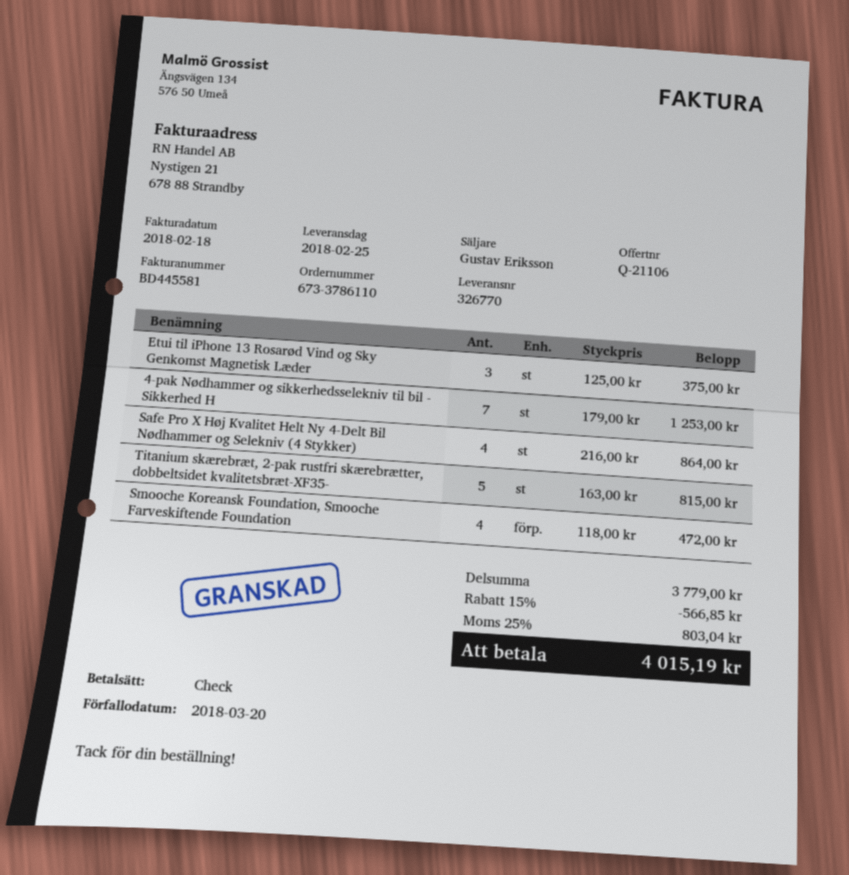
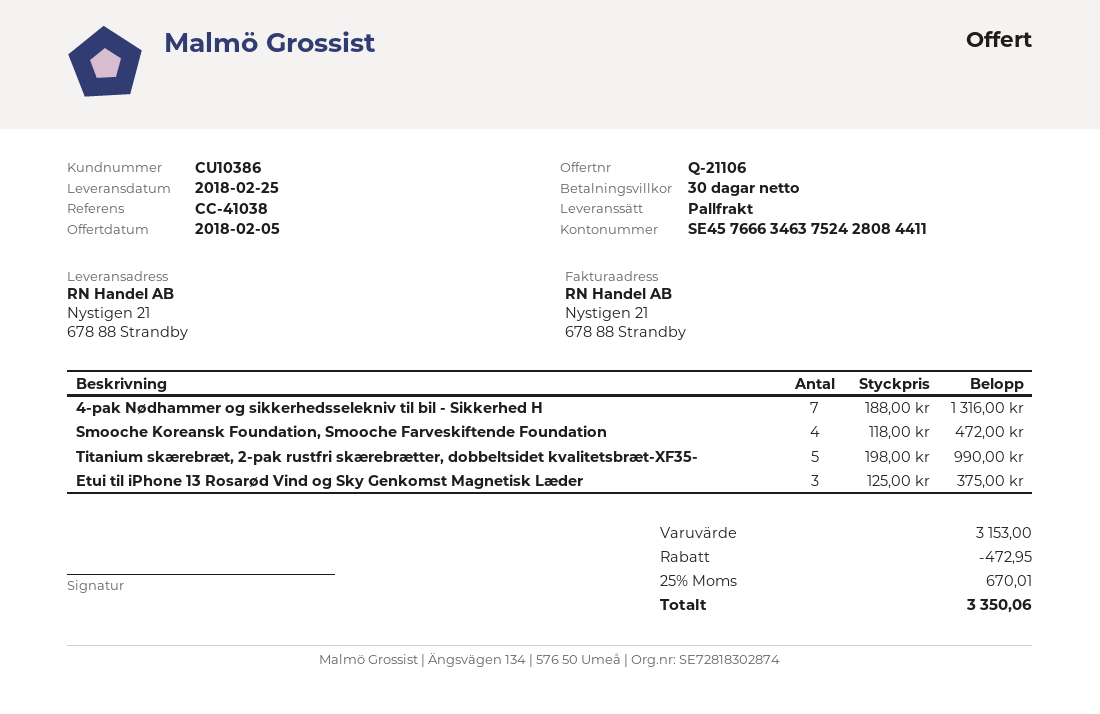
4-pak Nødhammer og sikkerhedsselekniv til bil - Sikkerhed H: 7 x 179.00 = 1253.00 -> 7 x 188.00 = 1316.00
Safe Pro X Høj Kvalitet Helt Ny 4-Delt Bil Nødhammer og Selekniv (4 Stykker): 4 x 216.00 = 864.00 -> none
Titanium skærebræt, 2-pak rustfri skærebrætter, dobbeltsidet kvalitetsbræt-XF35-: 5 x 163.00 = 815.00 -> 5 x 198.00 = 990.00
subtotal: 3779.00 -> 3153.00
discount: 566.85 -> 472.95
tax: 25% = 803.04 -> 25% = 670.01
total: 4015.19 -> 3350.06

